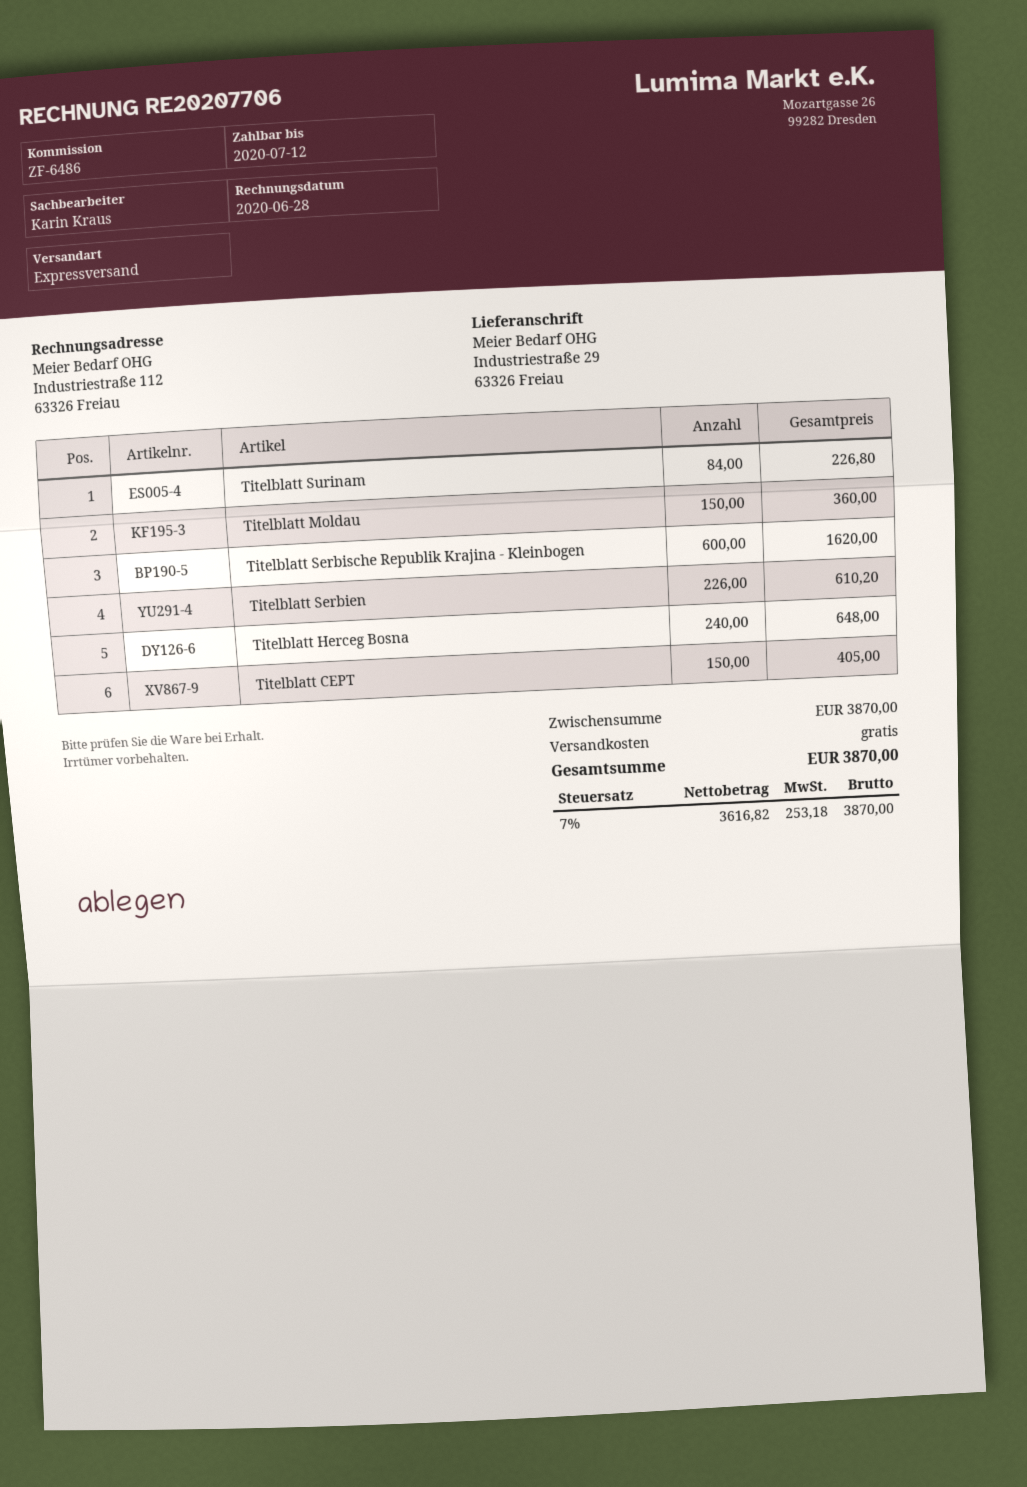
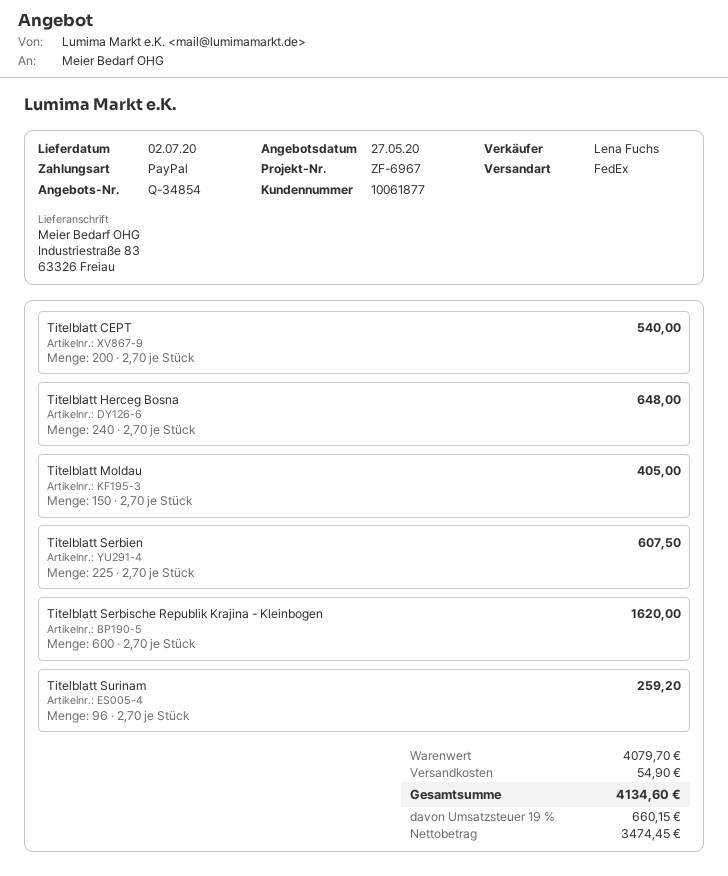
reference: ZF-6486 -> ZF-6967
sales rep: Karin Kraus -> Lena Fuchs
shipping method: express -> FedEx
ship to: Industriestraße 29, 63326 Freiau -> Industriestraße 83, 63326 Freiau
Titelblatt Surinam: 84 for 226.80 -> 96 for 259.20
Titelblatt Moldau: 150 for 360.00 -> 150 for 405.00
Titelblatt Serbien: 226 for 610.20 -> 225 for 607.50
Titelblatt CEPT: 150 for 405.00 -> 200 for 540.00
subtotal: 3870.00 -> 4079.70
shipping: 0.00 -> 54.90
net: 3616.82 -> 3474.45
tax: 7% = 253.18 -> 19% = 660.15
total: 3870.00 -> 4134.60

